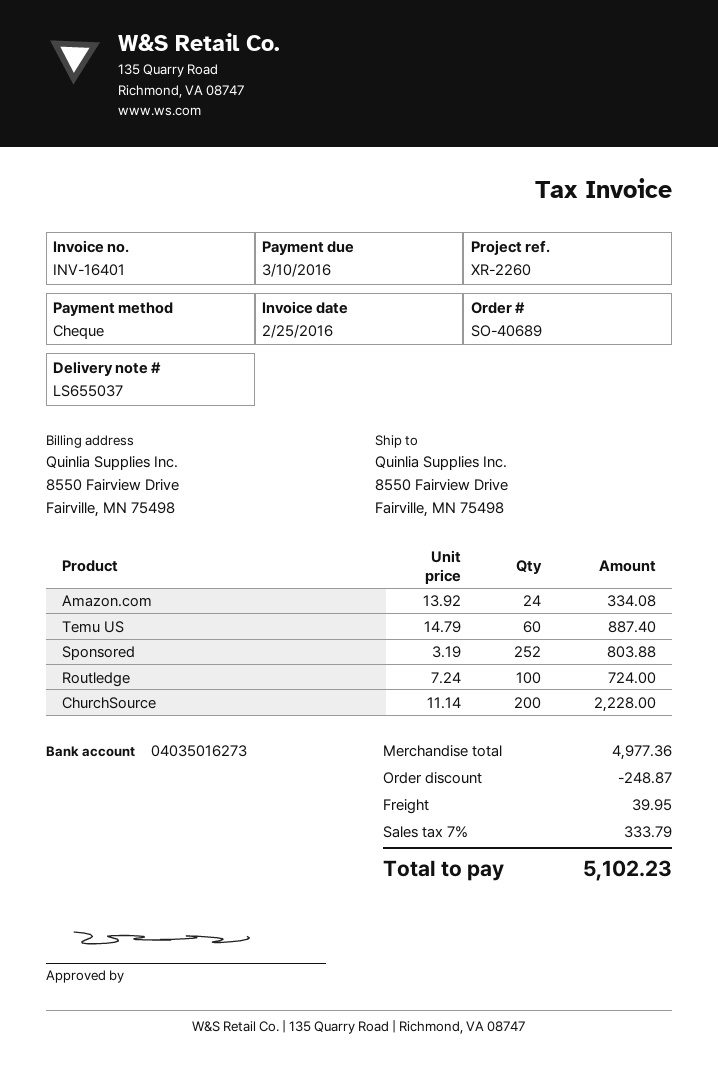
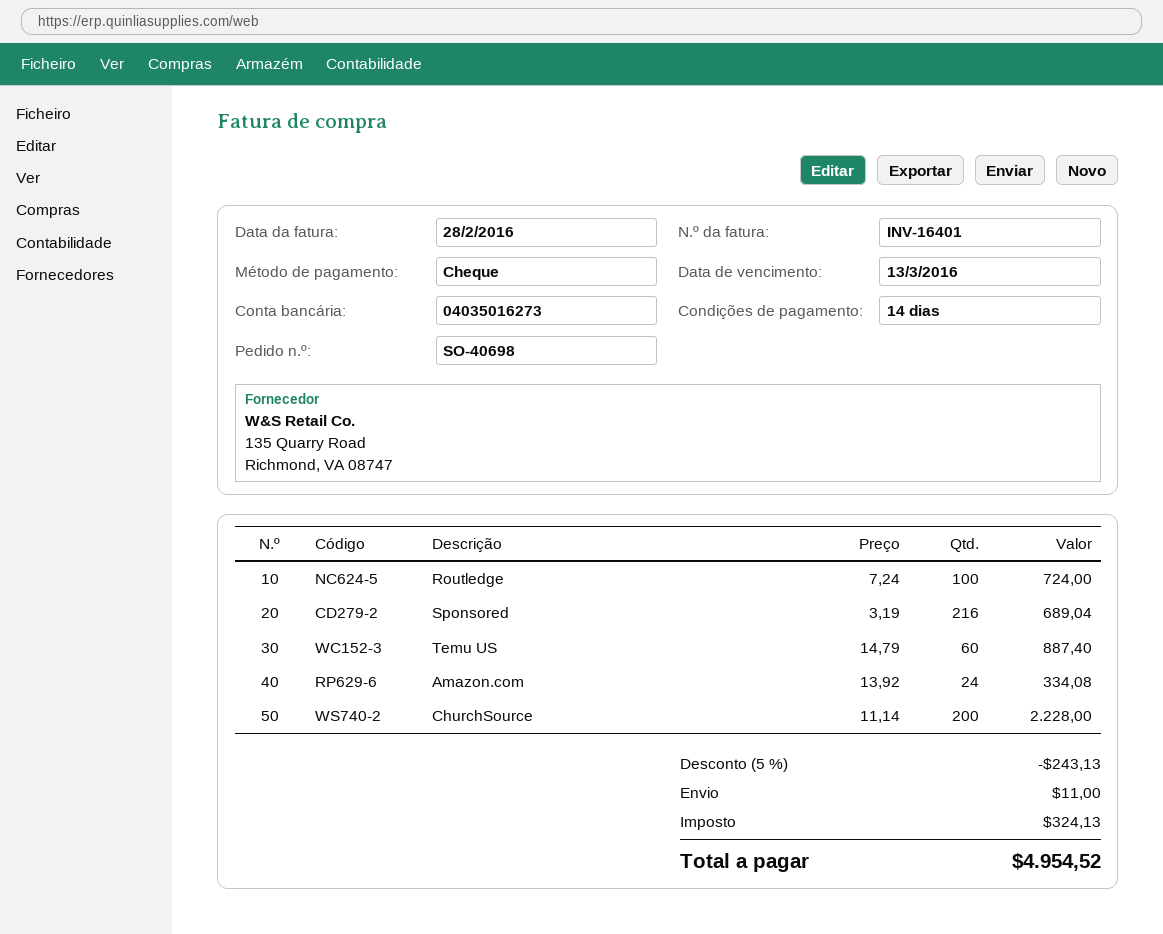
order number: SO-40689 -> SO-40698
invoice date: 2016-02-25 -> 2016-02-28
due date: 2016-03-10 -> 2016-03-13
Sponsored: 252 x 3.19 = 803.88 -> 216 x 3.19 = 689.04
discount: 248.87 -> 243.13
shipping: 39.95 -> 11.00
tax: 333.79 -> 324.13
total: 5102.23 -> 4954.52

